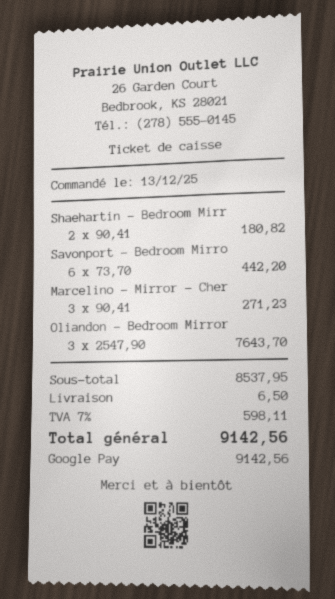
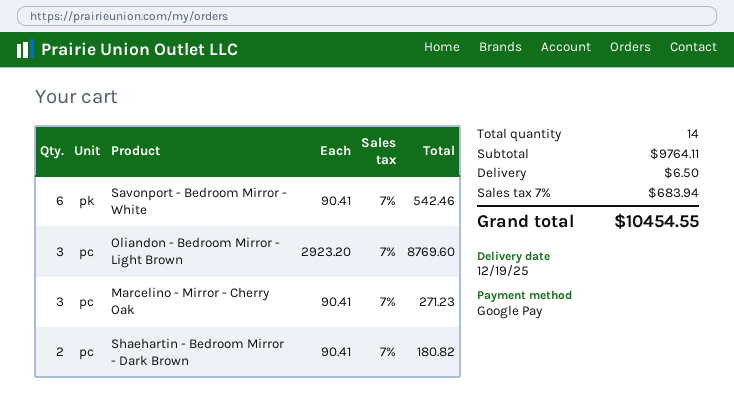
Savonport - Bedroom Mirro: 6 x 73.70 = 442.20 -> 6 x 90.41 = 542.46
Oliandon - Bedroom Mirror: 3 x 2547.90 = 7643.70 -> 3 x 2923.20 = 8769.60
subtotal: 8537.95 -> 9764.11
tax: 7% = 598.11 -> 7% = 683.94
total: 9142.56 -> 10454.55

